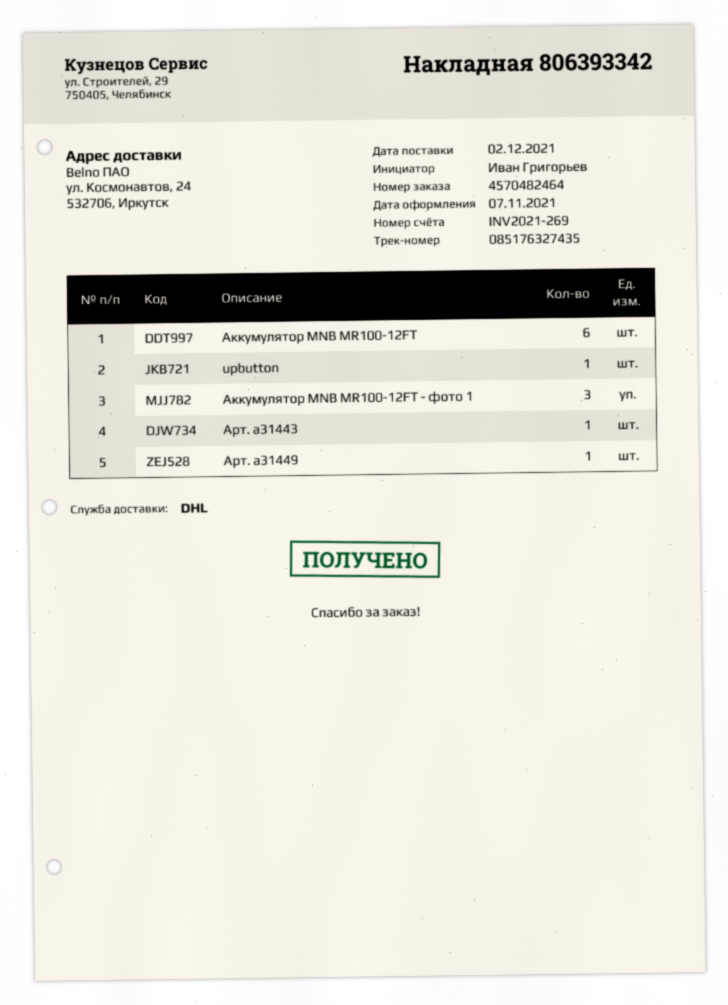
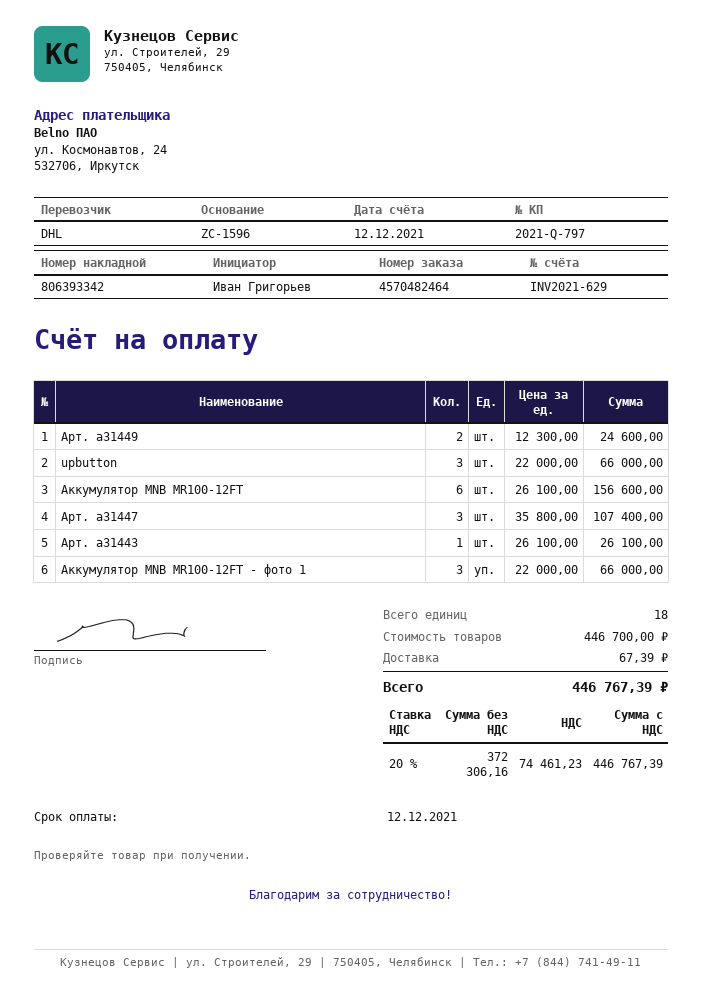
invoice number: INV2021-269 -> INV2021-629
upbutton: 1 -> 3
Арт. a31449: 1 -> 2
Арт. a31447: none -> 3

